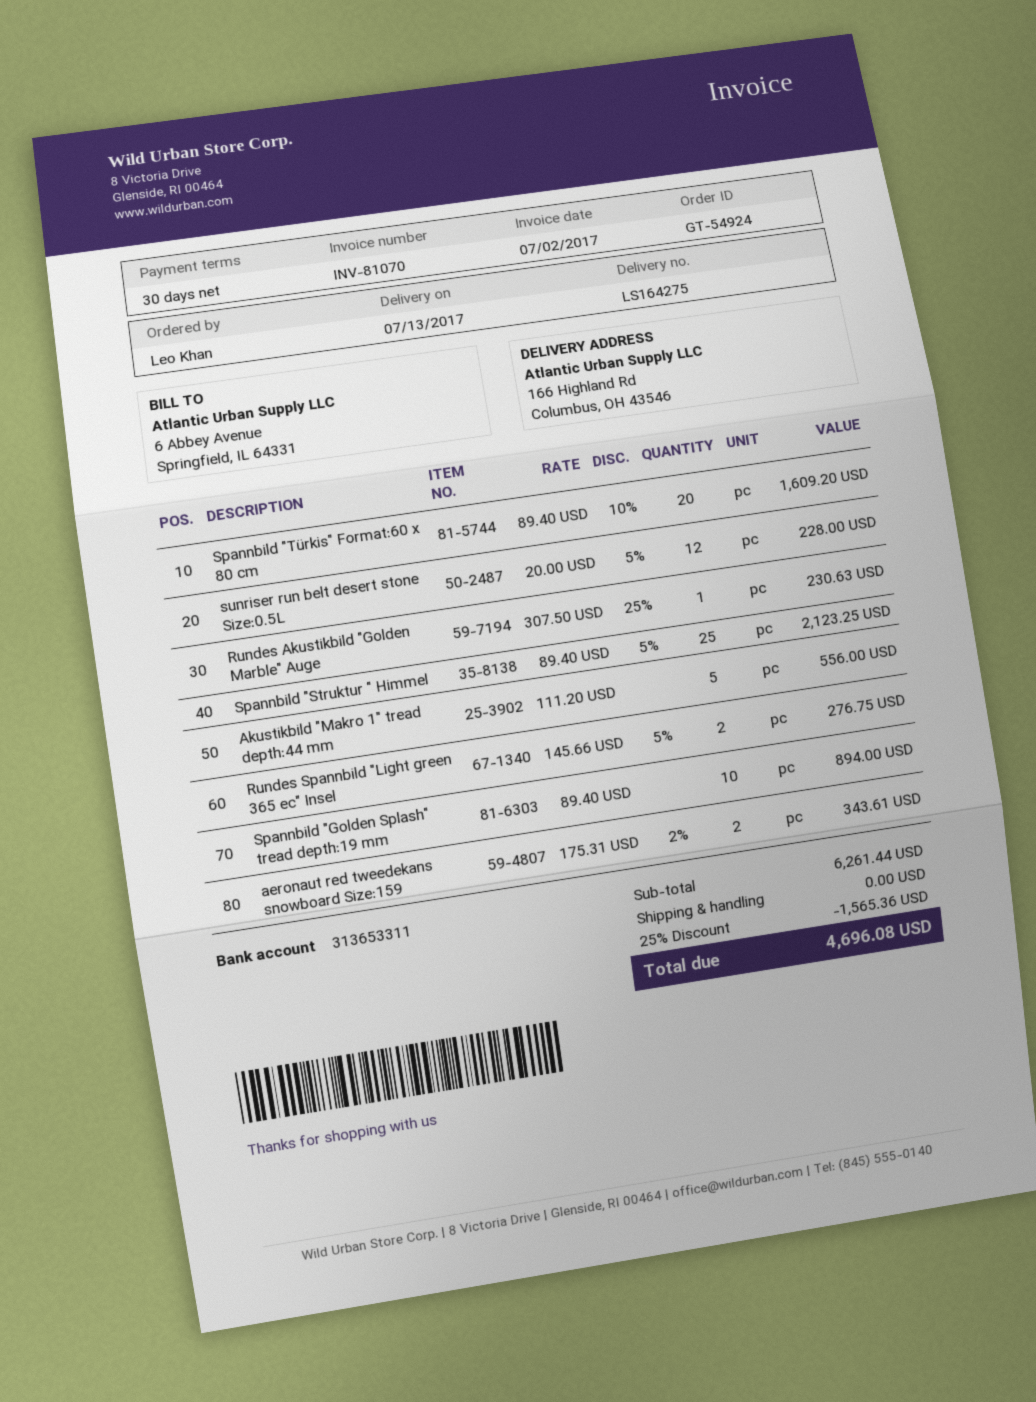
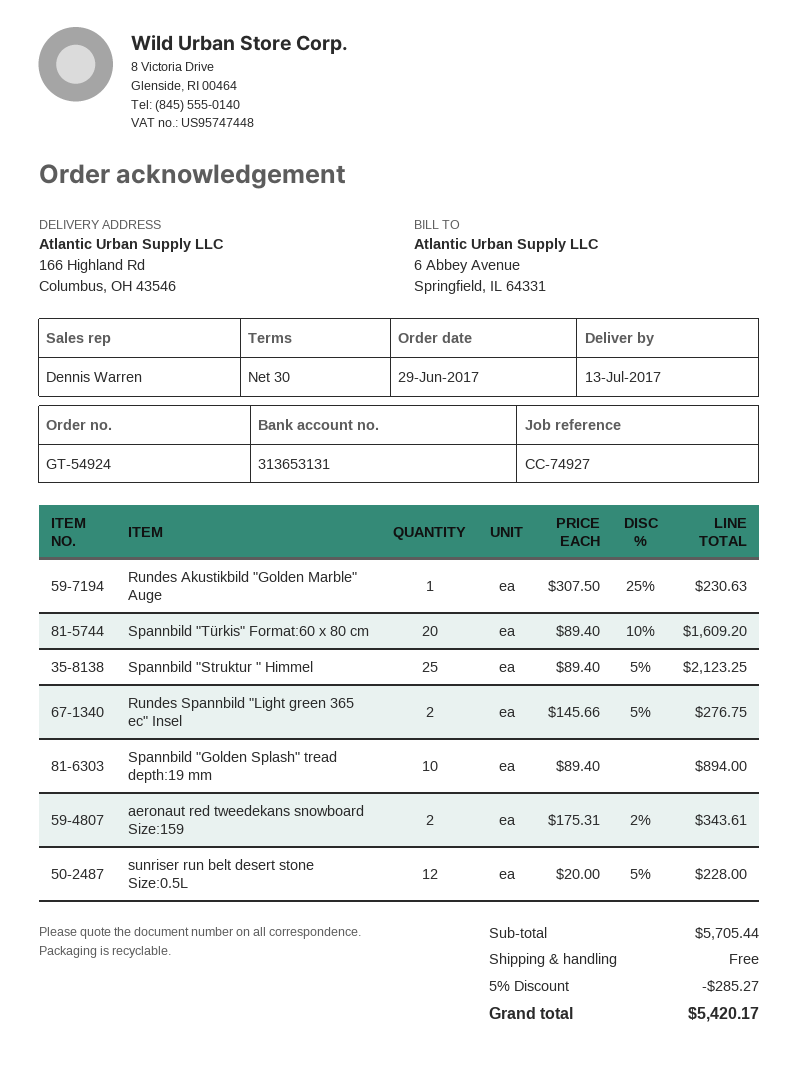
bank account: 313653311 -> 313653131
Akustikbild "Makro 1" tread depth:44 mm: 5 x 111.20 = 556.00 -> none
subtotal: 6261.44 -> 5705.44
discount: 25% = 1565.36 -> 5% = 285.27
total: 4696.08 -> 5420.17

